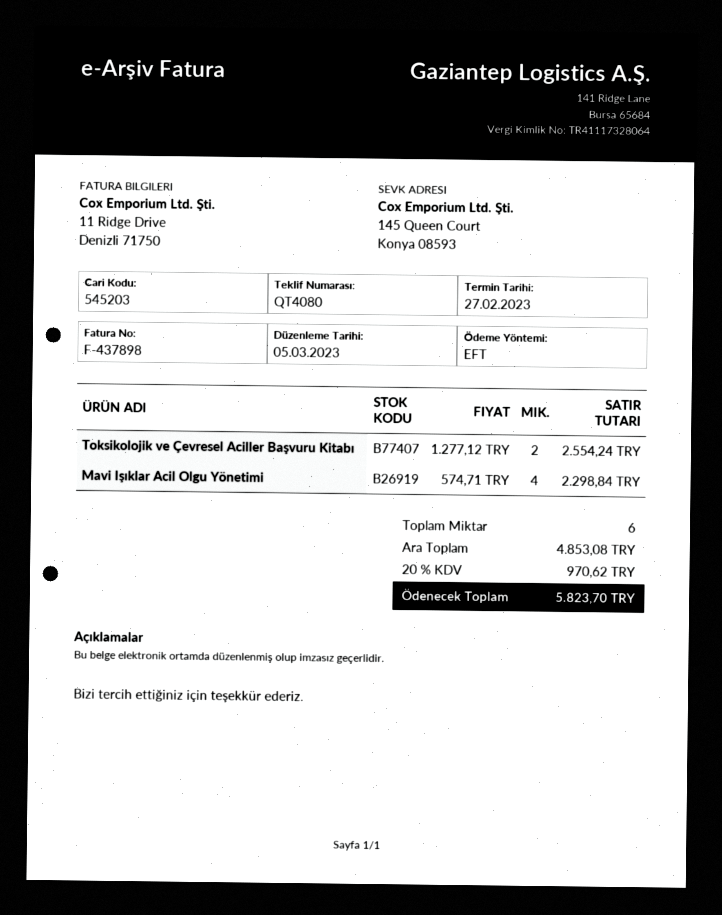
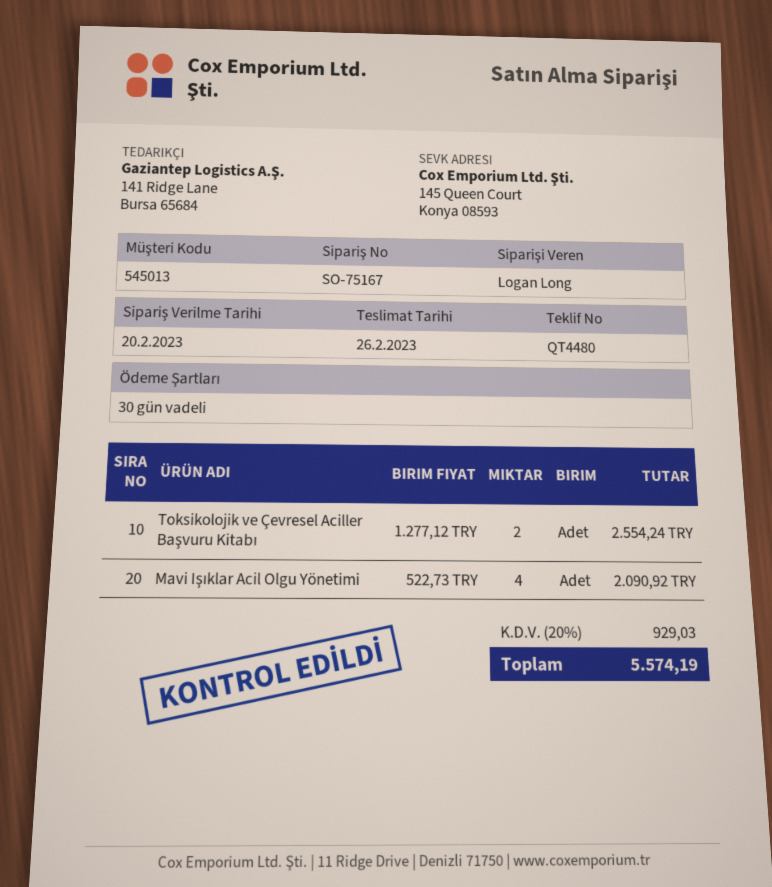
quote number: QT4080 -> QT4480
delivery date: 2023-02-27 -> 2023-02-26
customer number: 545203 -> 545013
Mavi Işıklar Acil Olgu Yönetimi: 4 x 574.71 = 2298.84 -> 4 x 522.73 = 2090.92
tax: 20% = 970.62 -> 20% = 929.03
total: 5823.70 -> 5574.19

